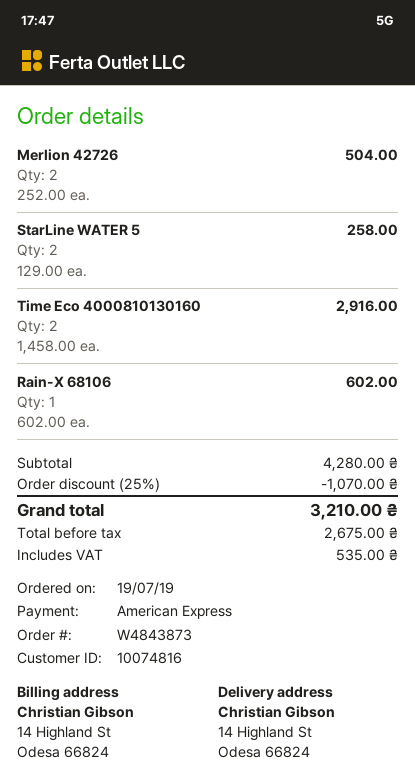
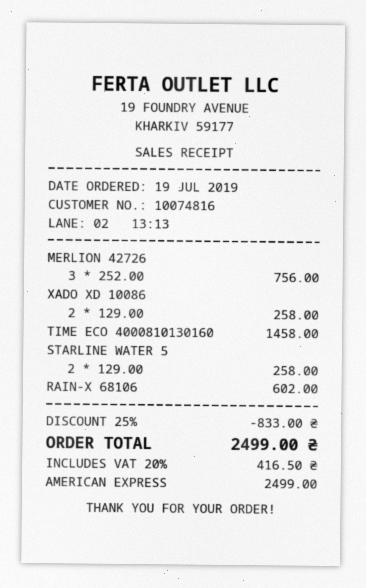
Merlion 42726: 2 x 252.00 = 504.00 -> 3 x 252.00 = 756.00
Time Eco 4000810130160: 2 x 1458.00 = 2916.00 -> 1 x 1458.00 = 1458.00
XADO XD 10086: none -> 2 x 129.00 = 258.00
discount: 25% = 1070.00 -> 25% = 833.00
tax: 535.00 -> 416.50
total: 3210.00 -> 2499.00

